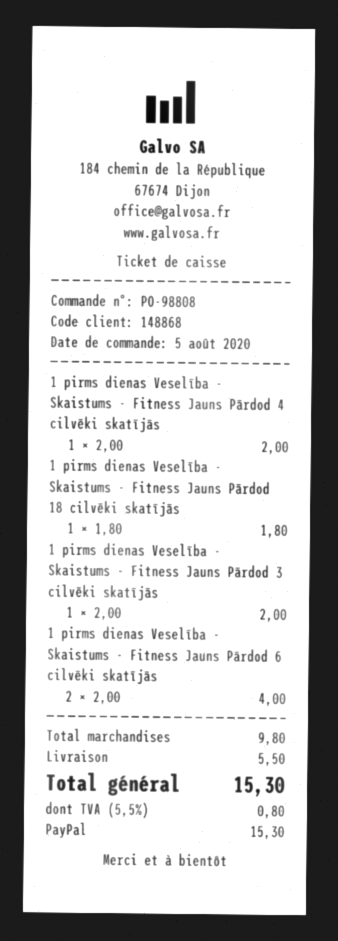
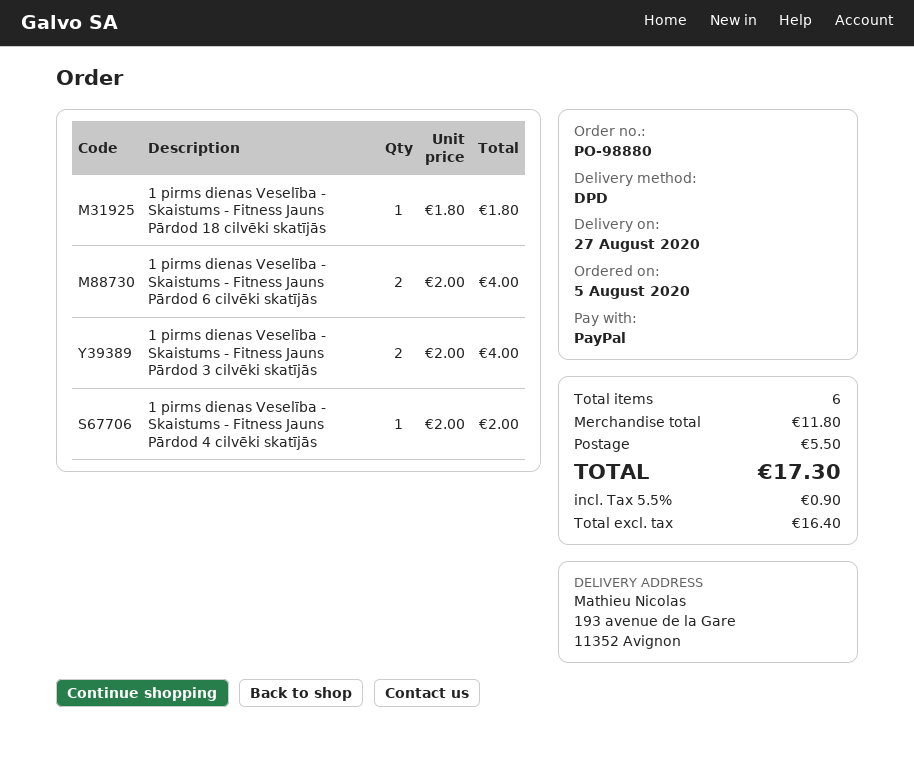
order number: PO-98808 -> PO-98880
1 pirms dienas Veselība - Skaistums - Fitness Jauns Pārdod 3 cilvēki skatījās: 1 x 2.00 = 2.00 -> 2 x 2.00 = 4.00
subtotal: 9.80 -> 11.80
tax: 5.5% = 0.80 -> 5.5% = 0.90
total: 15.30 -> 17.30

